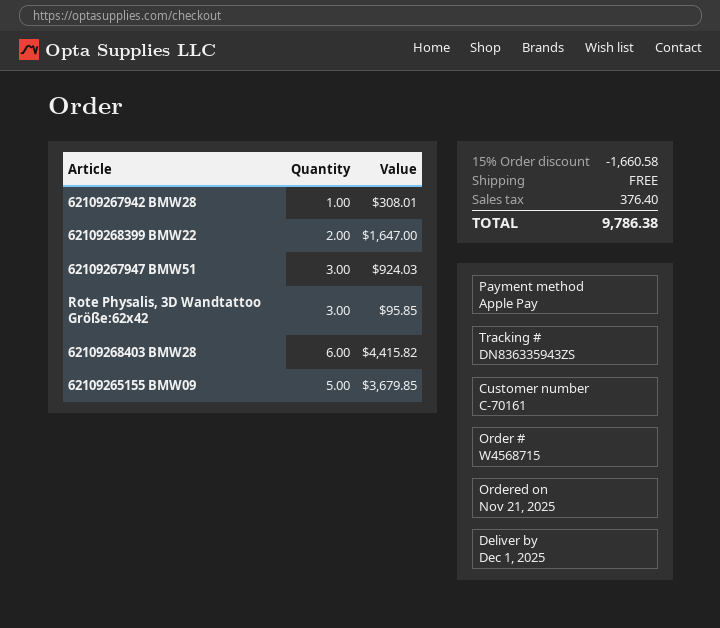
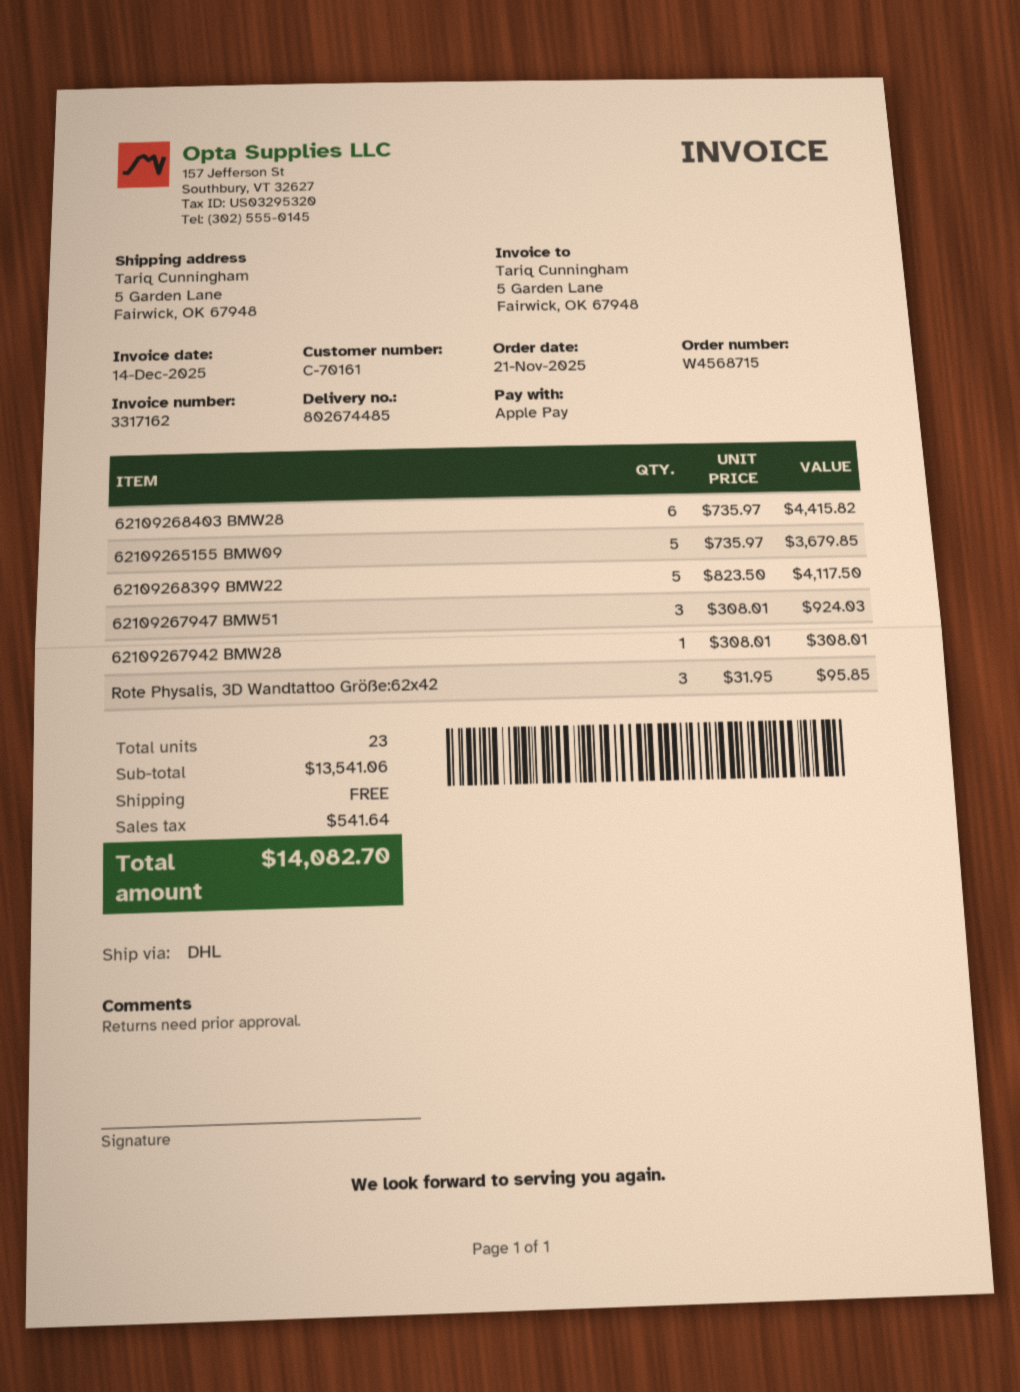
62109268399 BMW22: 2 for 1647.00 -> 5 for 4117.50
discount: 15% = 1660.58 -> none
tax: 376.40 -> 541.64
total: 9786.38 -> 14082.70

